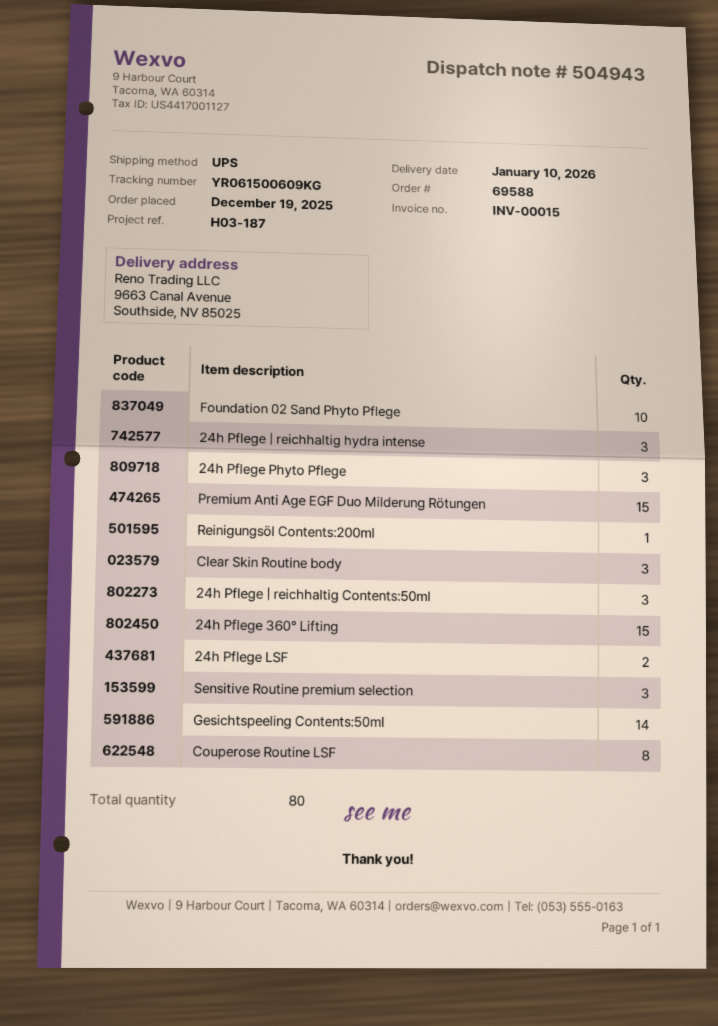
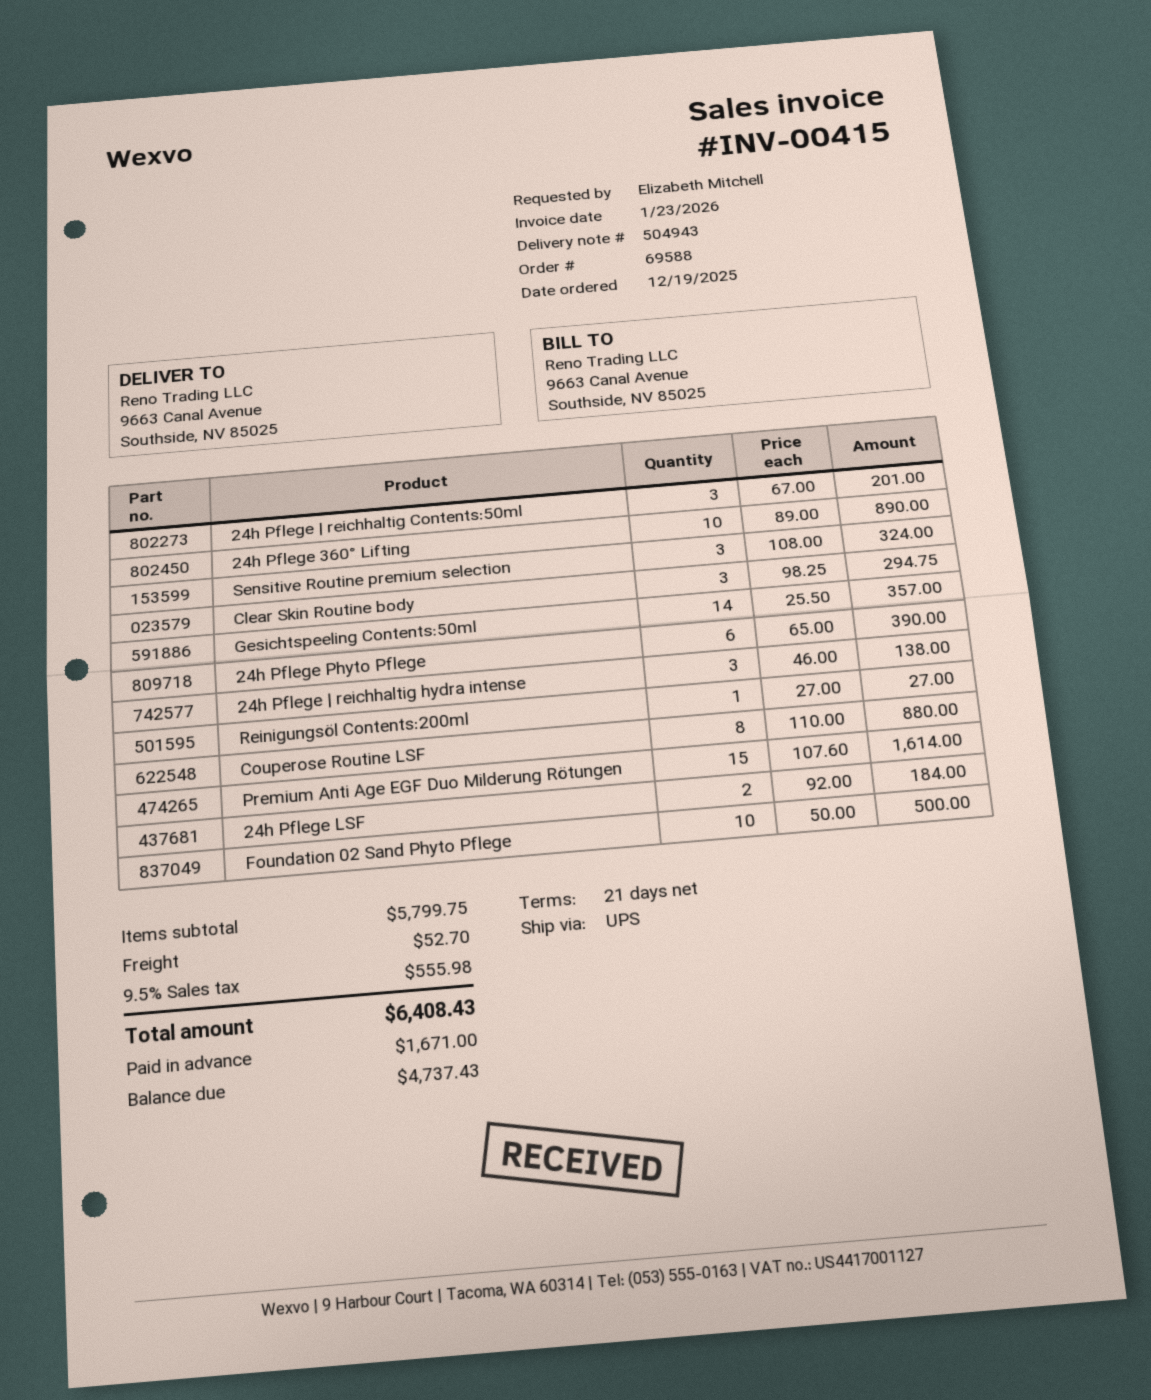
invoice number: INV-00015 -> INV-00415
24h Pflege Phyto Pflege: 3 -> 6
24h Pflege 360° Lifting: 15 -> 10

